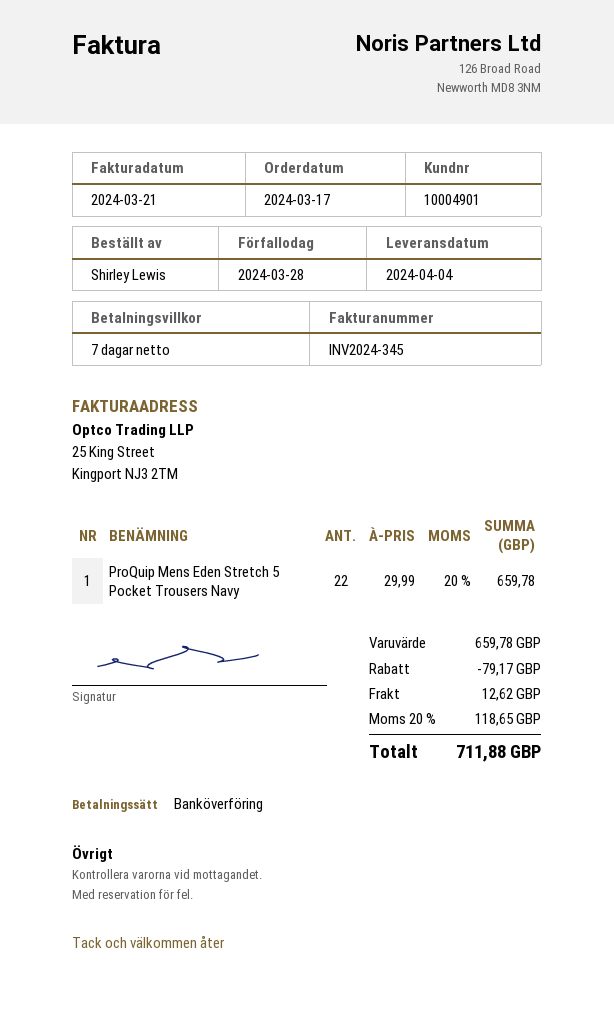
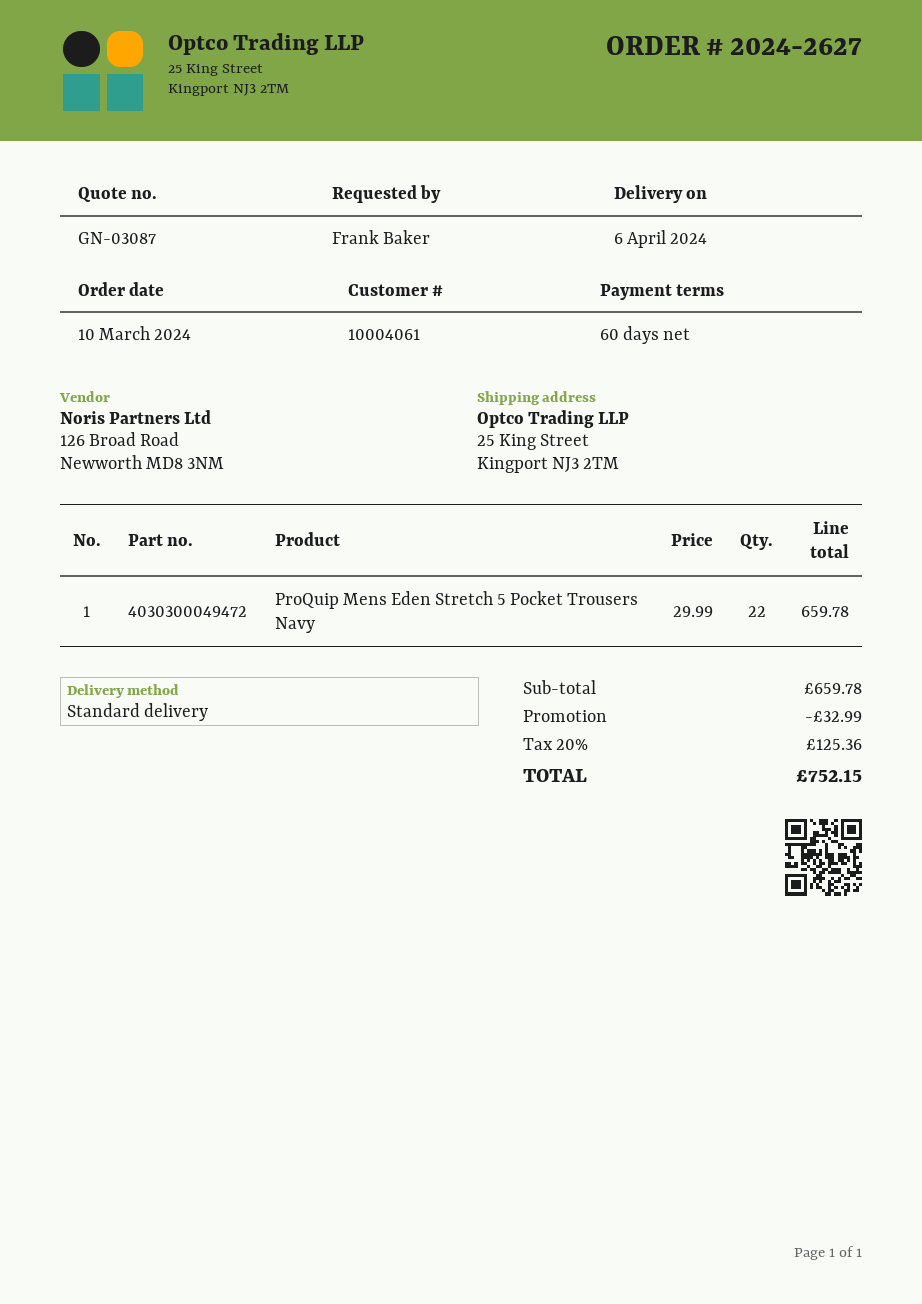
order date: 2024-03-17 -> 2024-03-10
delivery date: 2024-04-04 -> 2024-04-06
payment terms: 7 days -> 60 days
customer number: 10004901 -> 10004061
ordered by: Shirley Lewis -> Frank Baker
discount: 79.17 -> 32.99
shipping: 12.62 -> none
tax: 20% = 118.65 -> 20% = 125.36
total: 711.88 -> 752.15

